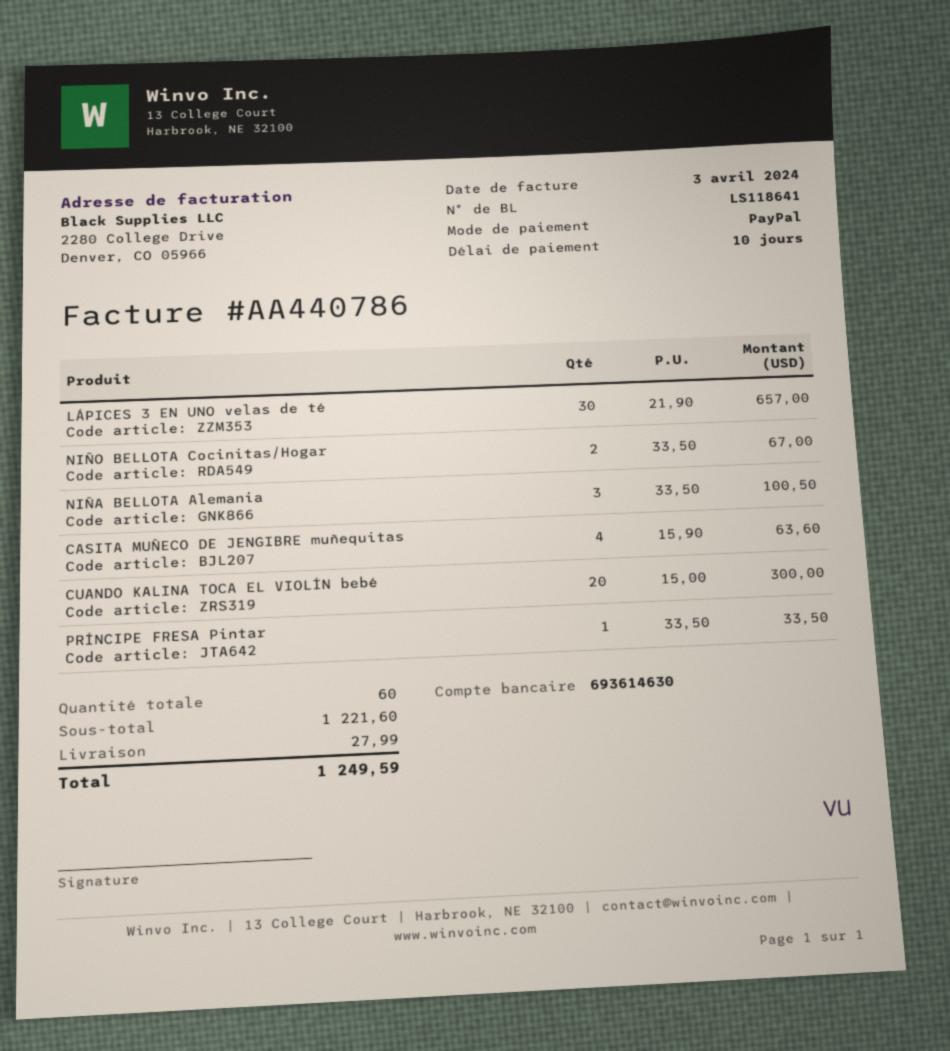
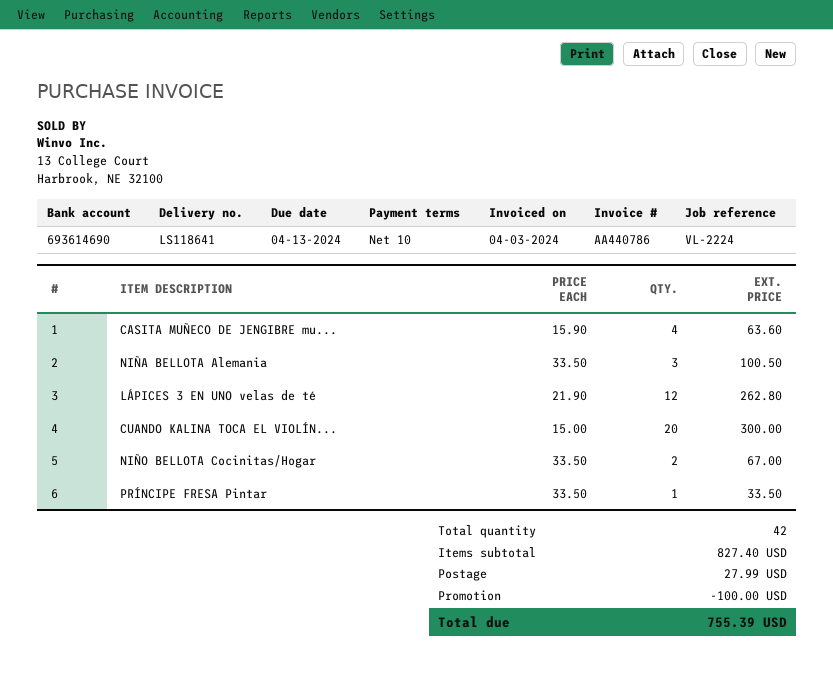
bank account: 693614630 -> 693614690
LÁPICES 3 EN UNO velas de té: 30 x 21.90 = 657.00 -> 12 x 21.90 = 262.80
total quantity: 60 -> 42
subtotal: 1221.60 -> 827.40
discount: none -> 100.00
total: 1249.59 -> 755.39

